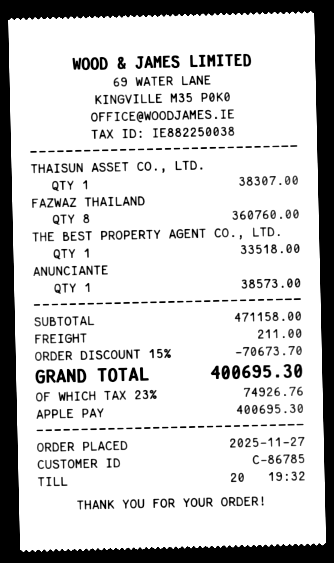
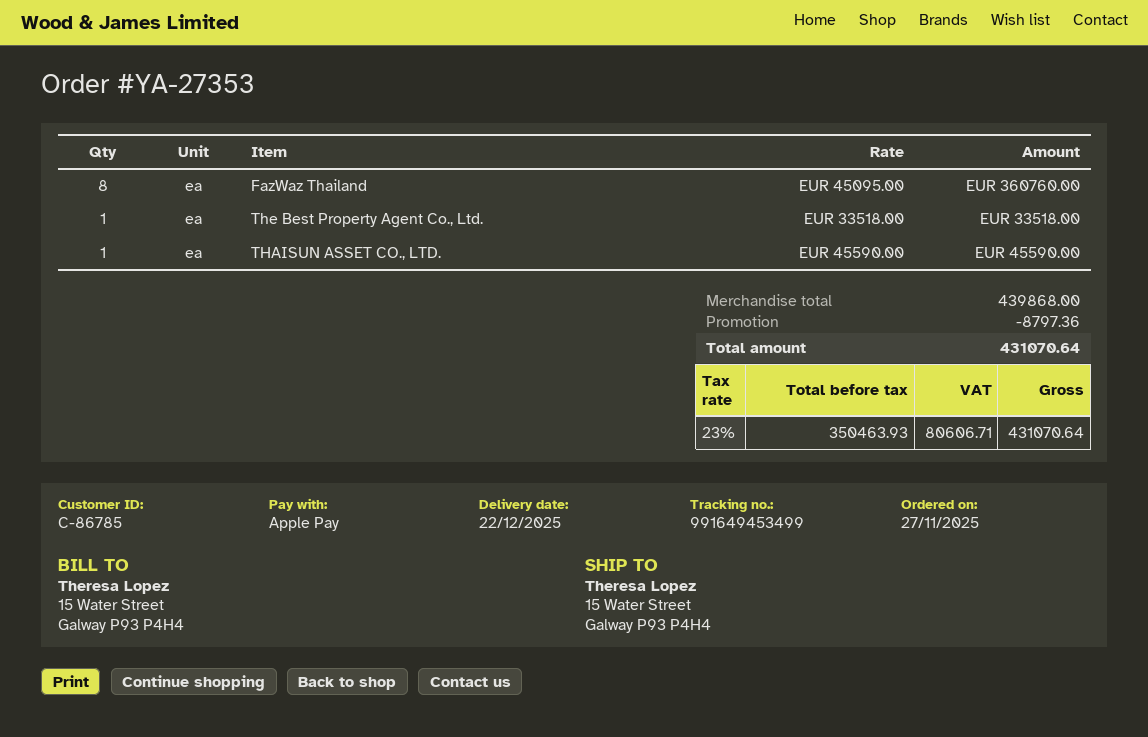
THAISUN ASSET CO., LTD.: 1 for 38307.00 -> 1 for 45590.00
ANUNCIANTE: 1 for 38573.00 -> none
subtotal: 471158.00 -> 439868.00
discount: 70673.70 -> 8797.36
shipping: 211.00 -> none
tax: 23% = 74926.76 -> 23% = 80606.71
total: 400695.30 -> 431070.64

